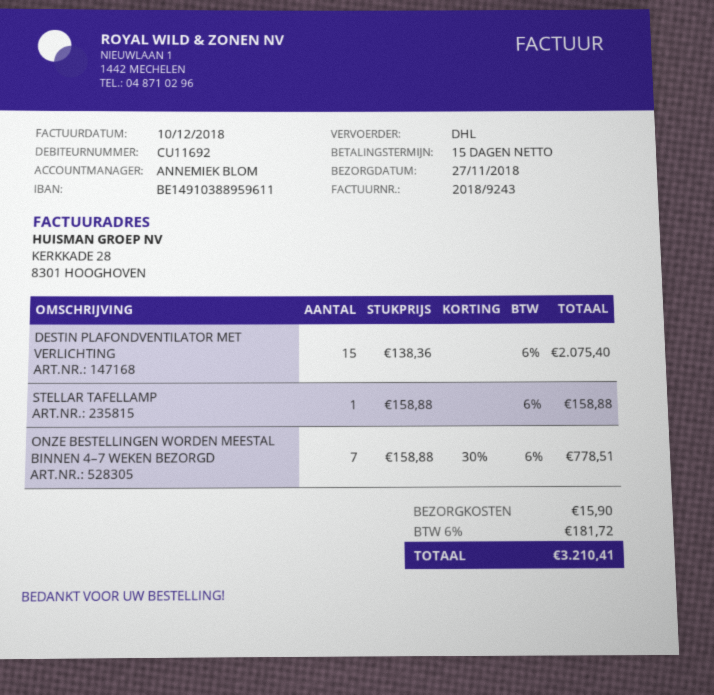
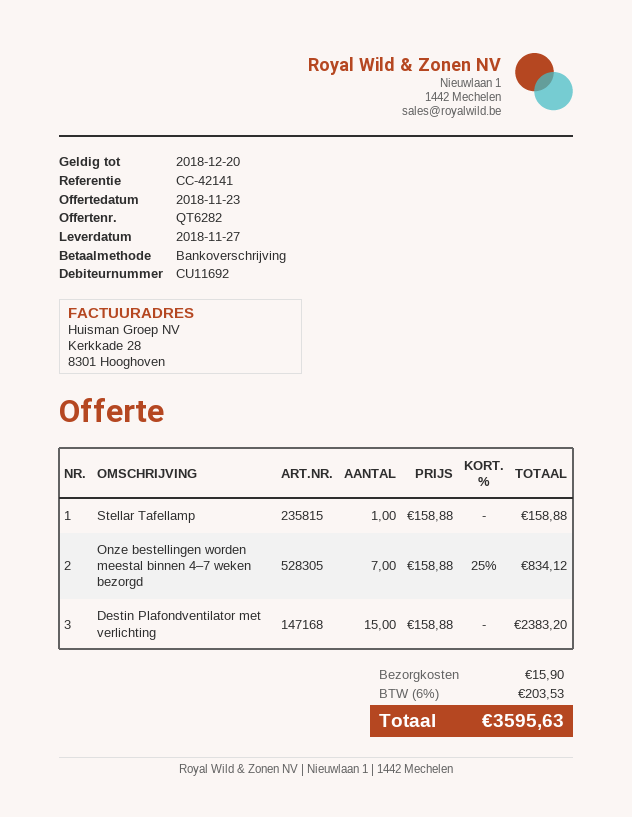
DESTIN PLAFONDVENTILATOR MET VERLICHTING: 15 x 138.36 = 2075.40 -> 15 x 158.88 = 2383.20
ONZE BESTELLINGEN WORDEN MEESTAL BINNEN 4–7 WEKEN BEZORGD: 7 x 158.88 - 30% = 778.51 -> 7 x 158.88 - 25% = 834.12
tax: 6% = 181.72 -> 6% = 203.53
total: 3210.41 -> 3595.63

